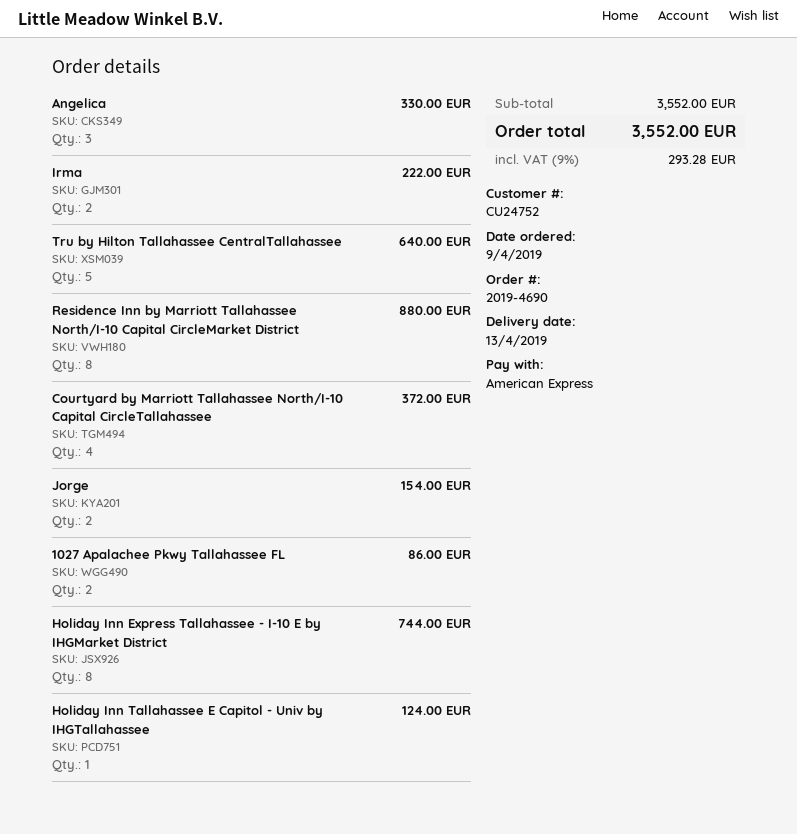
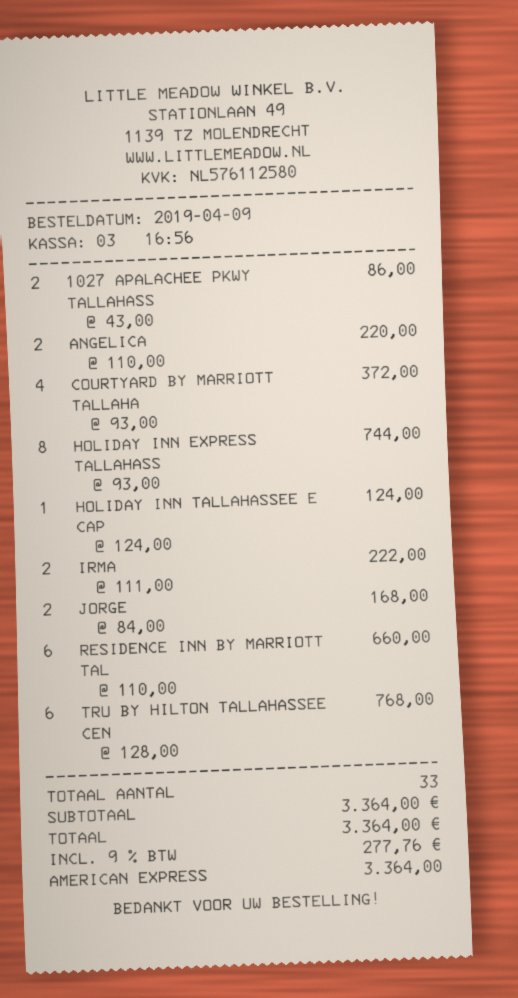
Angelica: 3 for 330.00 -> 2 for 220.00
Tru by Hilton Tallahassee CentralTallahassee: 5 for 640.00 -> 6 for 768.00
Residence Inn by Marriott Tallahassee North/I-10 Capital CircleMarket District: 8 for 880.00 -> 6 for 660.00
Jorge: 2 for 154.00 -> 2 for 168.00
subtotal: 3552.00 -> 3364.00
tax: 9% = 293.28 -> 9% = 277.76
total: 3552.00 -> 3364.00

